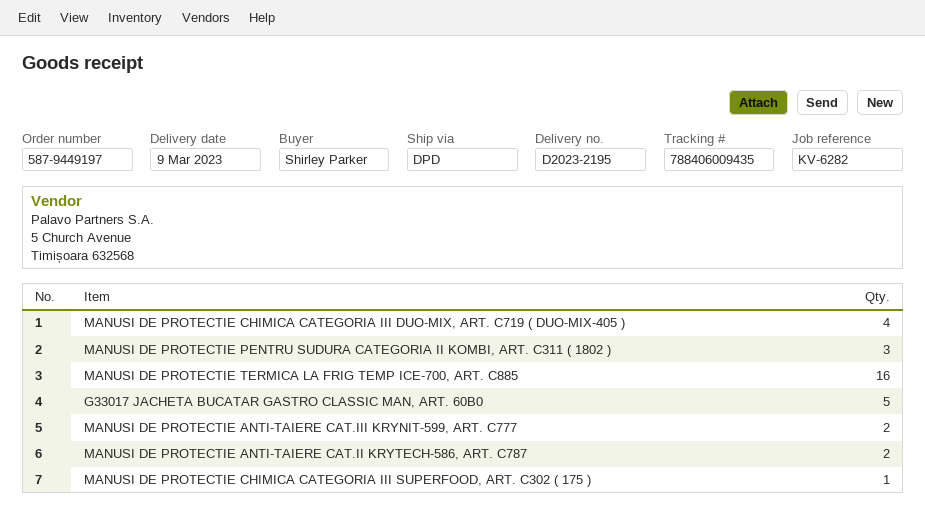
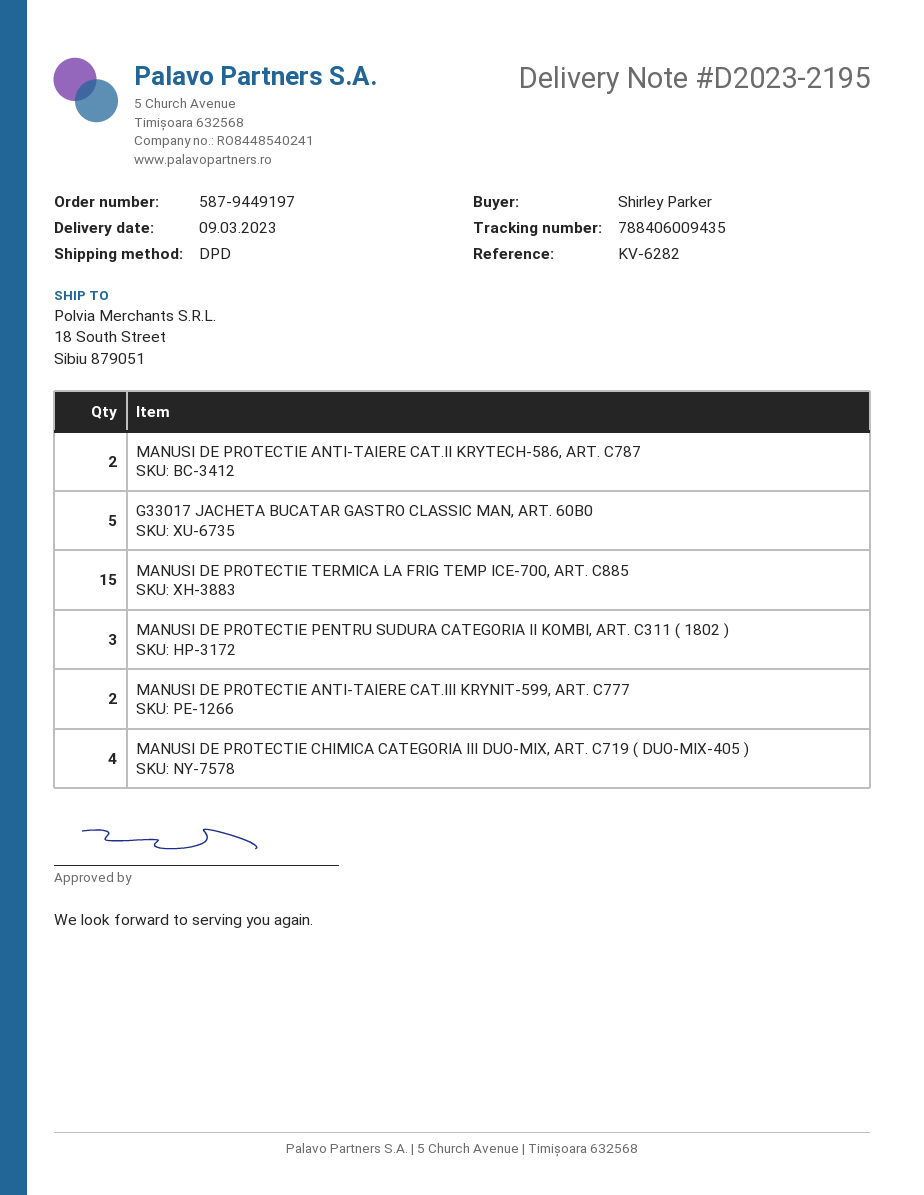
MANUSI DE PROTECTIE TERMICA LA FRIG TEMP ICE-700, ART. C885: 16 -> 15
MANUSI DE PROTECTIE CHIMICA CATEGORIA III SUPERFOOD, ART. C302 ( 175 ): 1 -> none

